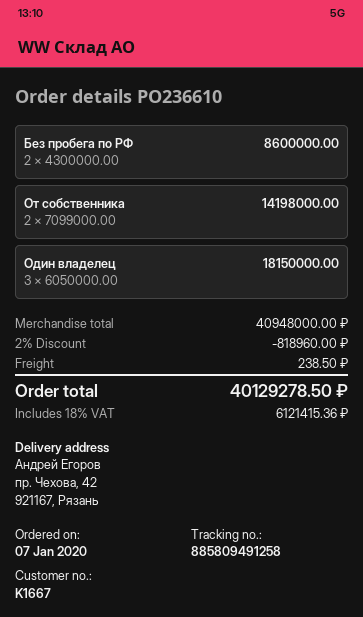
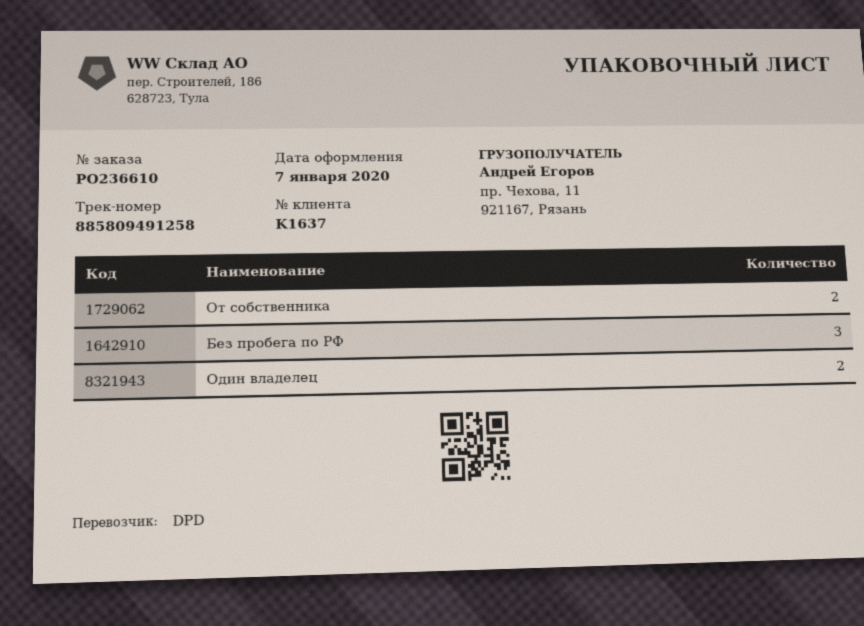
customer number: K1667 -> K1637
ship to: пр. Чехова, 42, 921167, Рязань -> пр. Чехова, 11, 921167, Рязань
Без пробега по РФ: 2 -> 3
Один владелец: 3 -> 2

